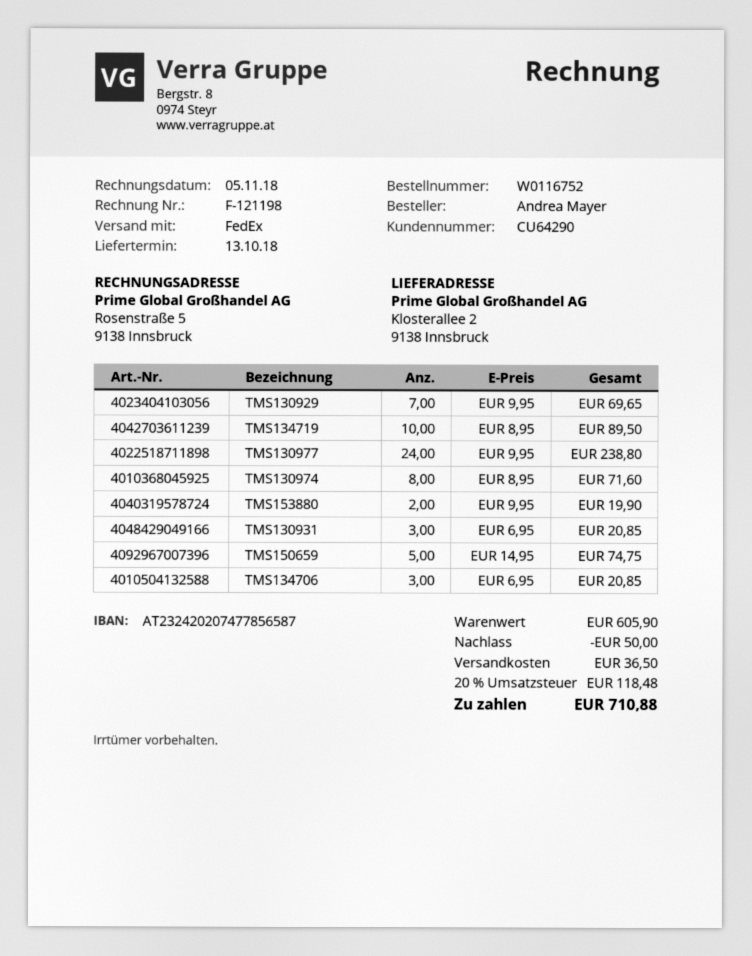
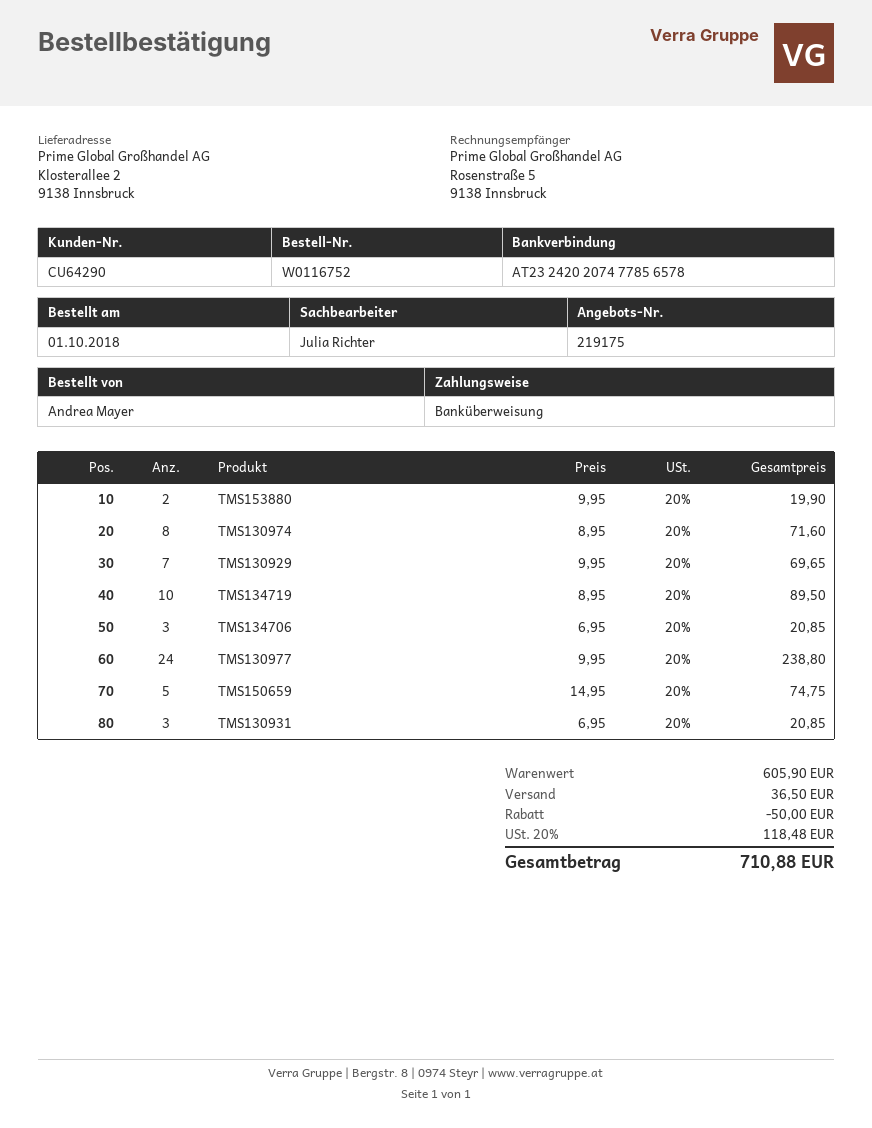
bank account: AT232420207477856587 -> AT232420207477856578

